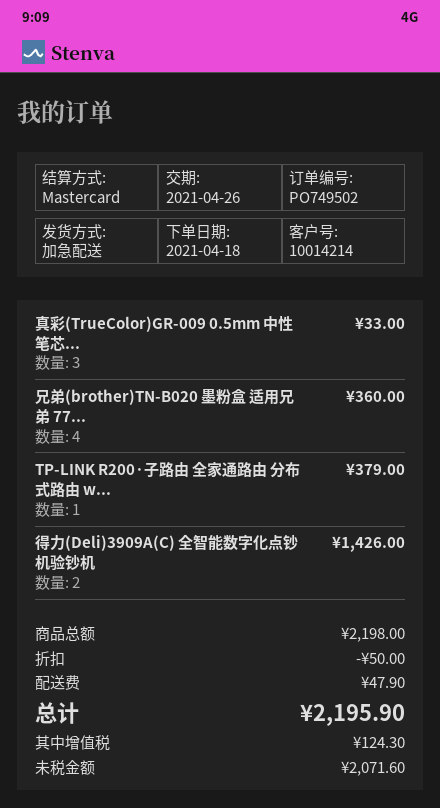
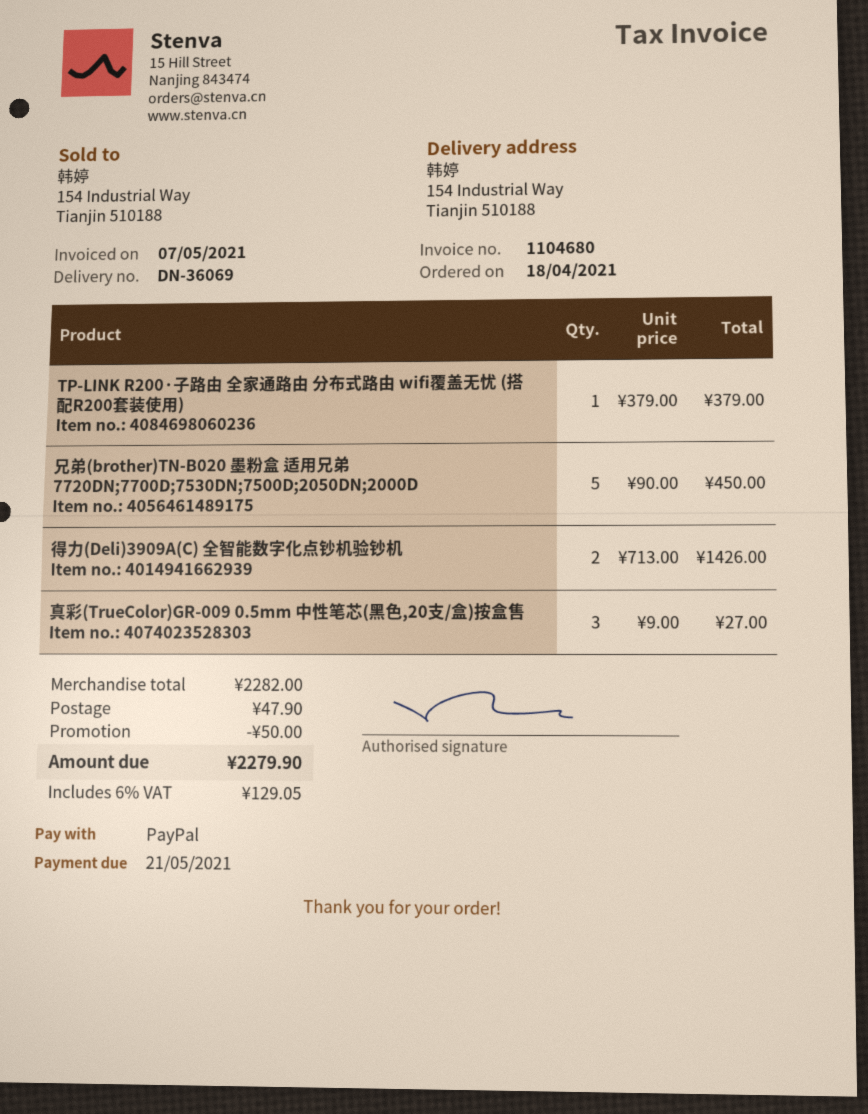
payment method: Mastercard -> PayPal
真彩(TrueColor)GR-009 0.5mm 中性笔芯...: 3 for 33.00 -> 3 for 27.00
兄弟(brother)TN-B020 墨粉盒 适用兄弟 77...: 4 for 360.00 -> 5 for 450.00
subtotal: 2198.00 -> 2282.00
tax: 124.30 -> 129.05
total: 2195.90 -> 2279.90

